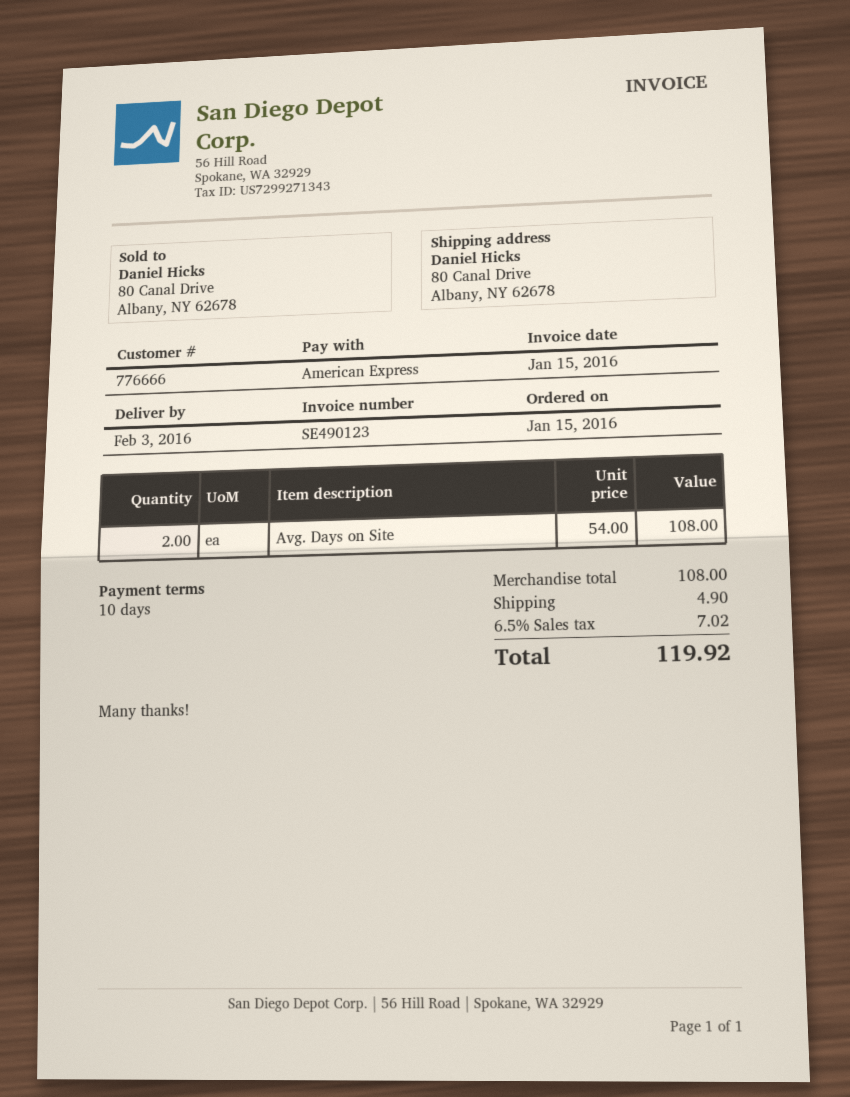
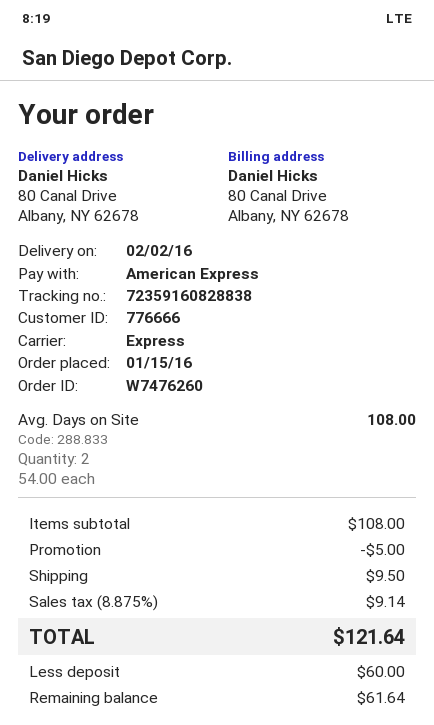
delivery date: 2016-02-03 -> 2016-02-02
discount: none -> 5.00
shipping: 4.90 -> 9.50
tax: 6.5% = 7.02 -> 8.875% = 9.14
total: 119.92 -> 121.64

